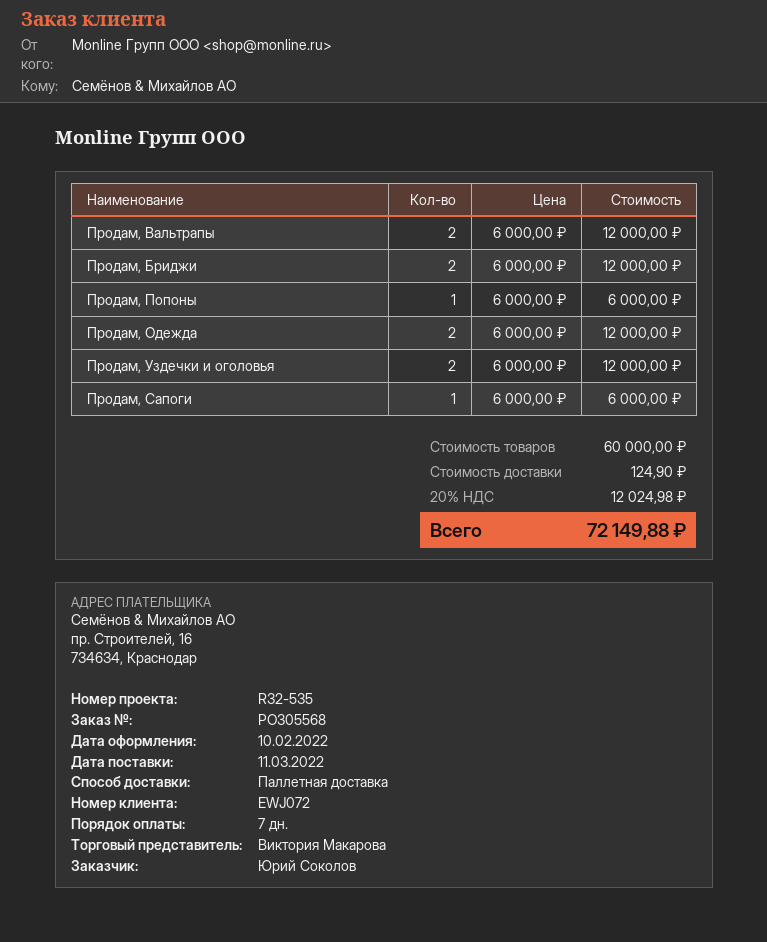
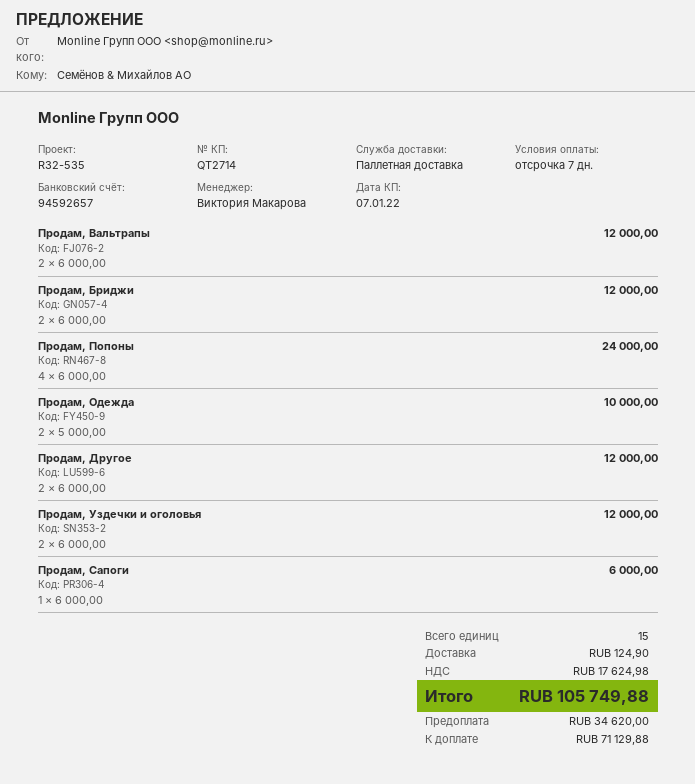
Продам, Попоны: 1 x 6000.00 = 6000.00 -> 4 x 6000.00 = 24000.00
Продам, Одежда: 2 x 6000.00 = 12000.00 -> 2 x 5000.00 = 10000.00
Продам, Другое: none -> 2 x 6000.00 = 12000.00
tax: 12024.98 -> 17624.98
total: 72149.88 -> 105749.88

